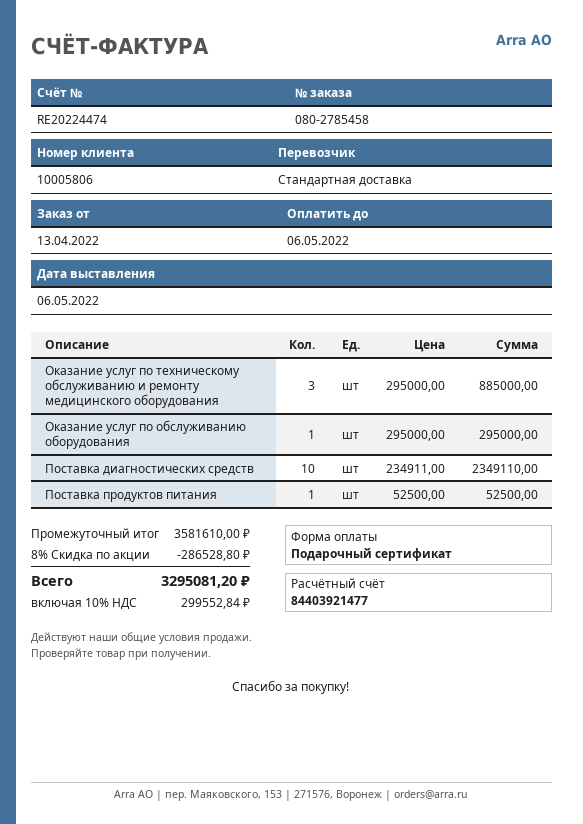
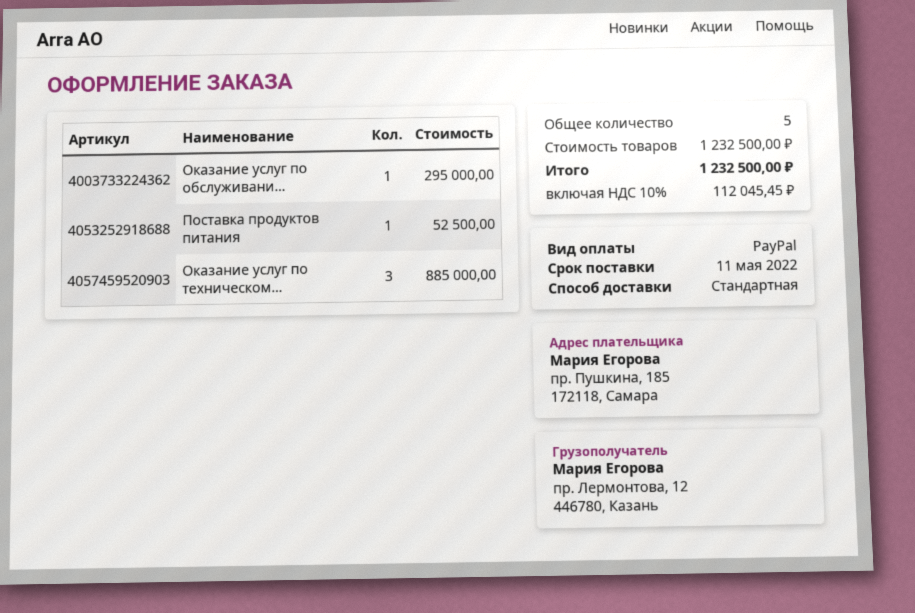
payment method: gift card -> PayPal
Поставка диагностических средств: 10 for 2349110.00 -> none
subtotal: 3581610.00 -> 1232500.00
discount: 8% = 286528.80 -> none
tax: 10% = 299552.84 -> 10% = 112045.45
total: 3295081.20 -> 1232500.00

